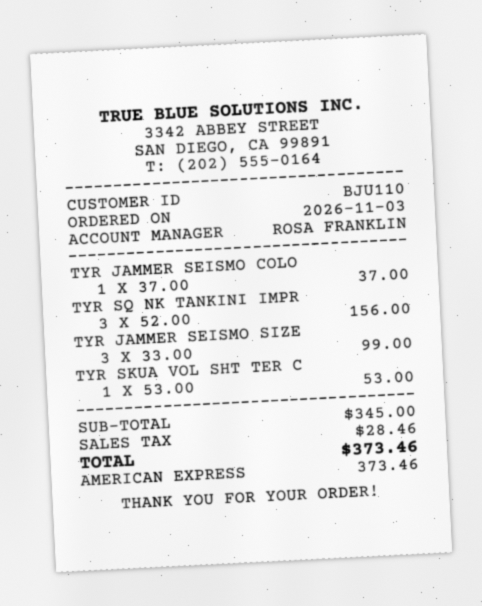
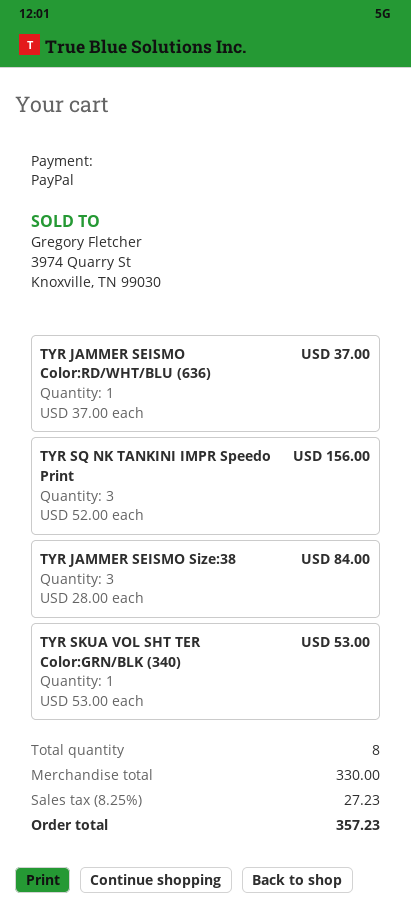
payment method: American Express -> PayPal
TYR JAMMER SEISMO SIZE: 3 x 33.00 = 99.00 -> 3 x 28.00 = 84.00
subtotal: 345.00 -> 330.00
tax: 28.46 -> 27.23
total: 373.46 -> 357.23

